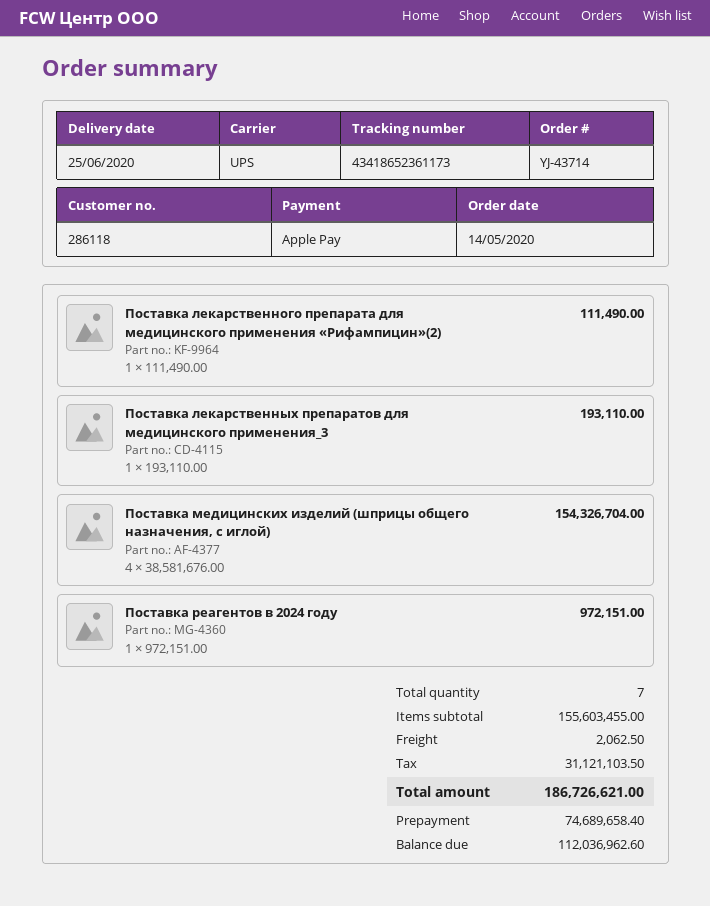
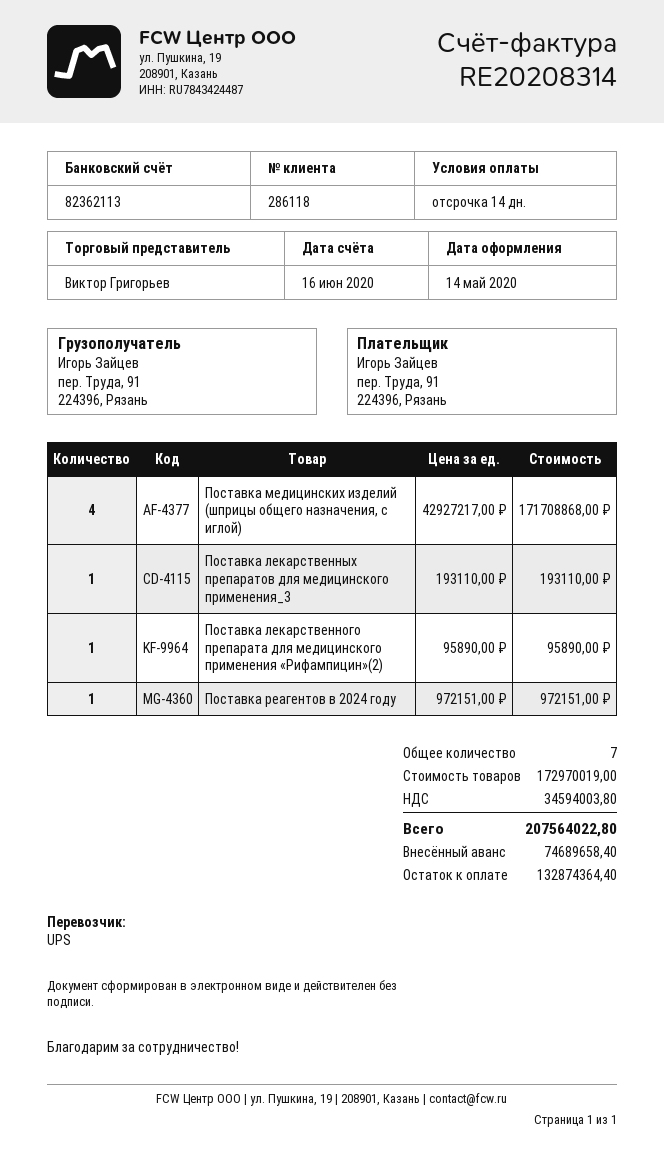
Поставка лекарственного препарата для медицинского применения «Рифампицин»(2): 1 x 111490.00 = 111490.00 -> 1 x 95890.00 = 95890.00
Поставка медицинских изделий (шприцы общего назначения, с иглой): 4 x 38581676.00 = 154326704.00 -> 4 x 42927217.00 = 171708868.00
subtotal: 155603455.00 -> 172970019.00
shipping: 2062.50 -> none
tax: 31121103.50 -> 34594003.80
total: 186726621.00 -> 207564022.80
balance: 112036962.60 -> 132874364.40

